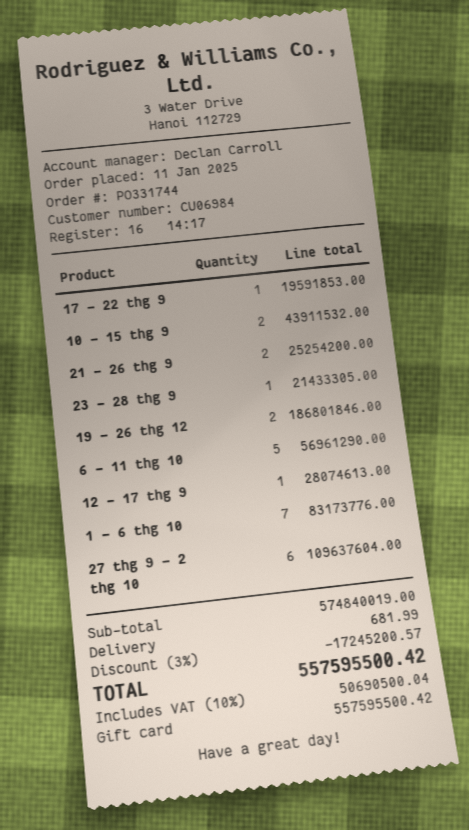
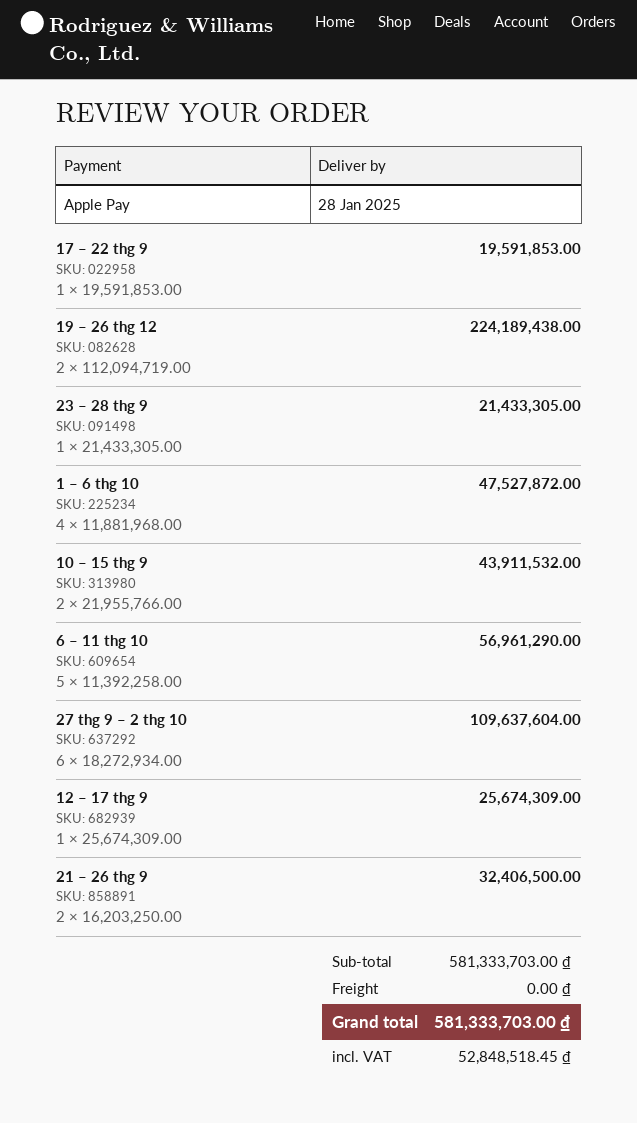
payment method: gift card -> Apple Pay
21 – 26 thg 9: 2 for 25254200.00 -> 2 for 32406500.00
19 – 26 thg 12: 2 for 186801846.00 -> 2 for 224189438.00
12 – 17 thg 9: 1 for 28074613.00 -> 1 for 25674309.00
1 – 6 thg 10: 7 for 83173776.00 -> 4 for 47527872.00
subtotal: 574840019.00 -> 581333703.00
discount: 3% = 17245200.57 -> none
shipping: 681.99 -> 0.00
tax: 50690500.04 -> 52848518.45
total: 557595500.42 -> 581333703.00

